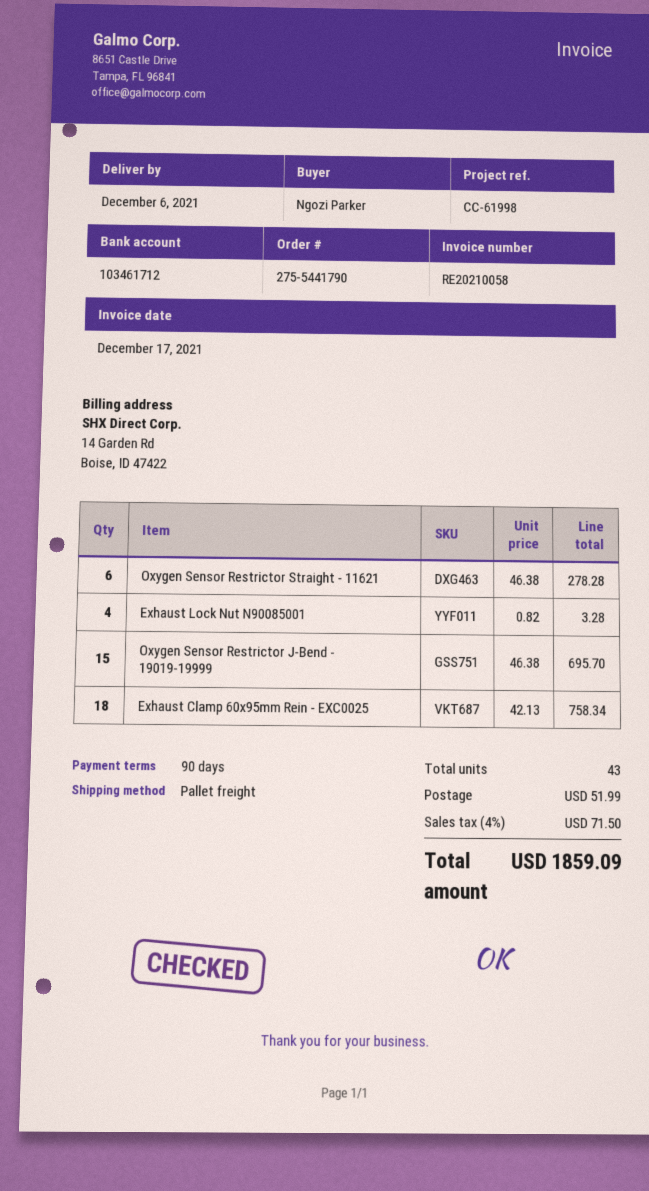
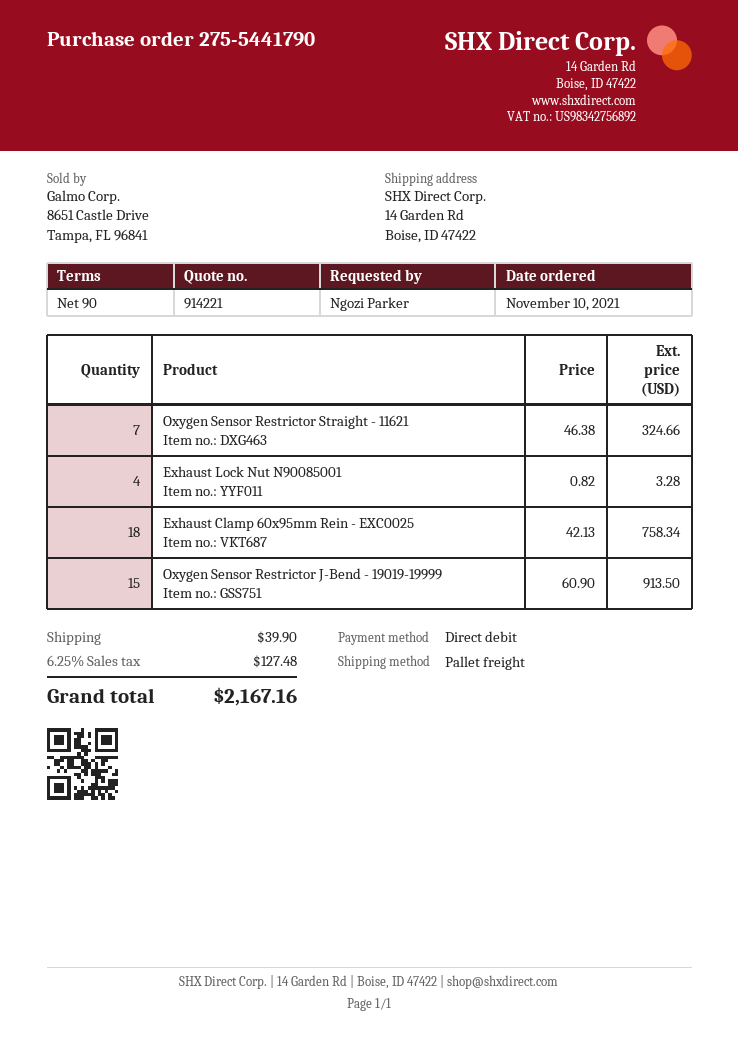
Oxygen Sensor Restrictor Straight - 11621: 6 x 46.38 = 278.28 -> 7 x 46.38 = 324.66
Oxygen Sensor Restrictor J-Bend - 19019-19999: 15 x 46.38 = 695.70 -> 15 x 60.90 = 913.50
shipping: 51.99 -> 39.90
tax: 4% = 71.50 -> 6.25% = 127.48
total: 1859.09 -> 2167.16

